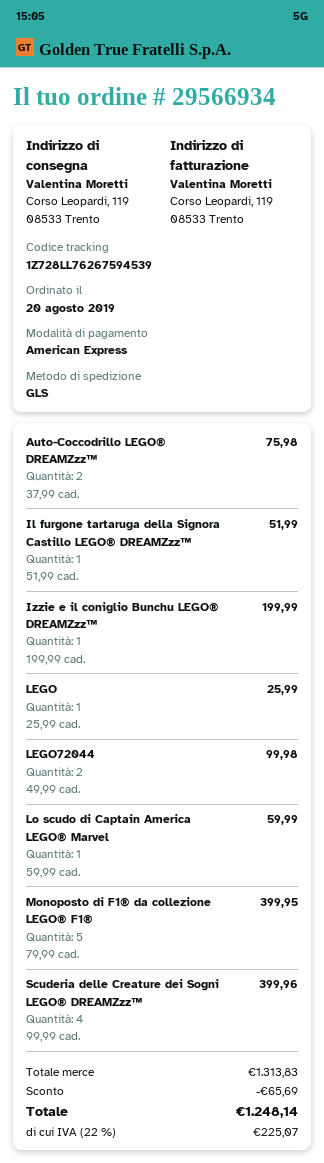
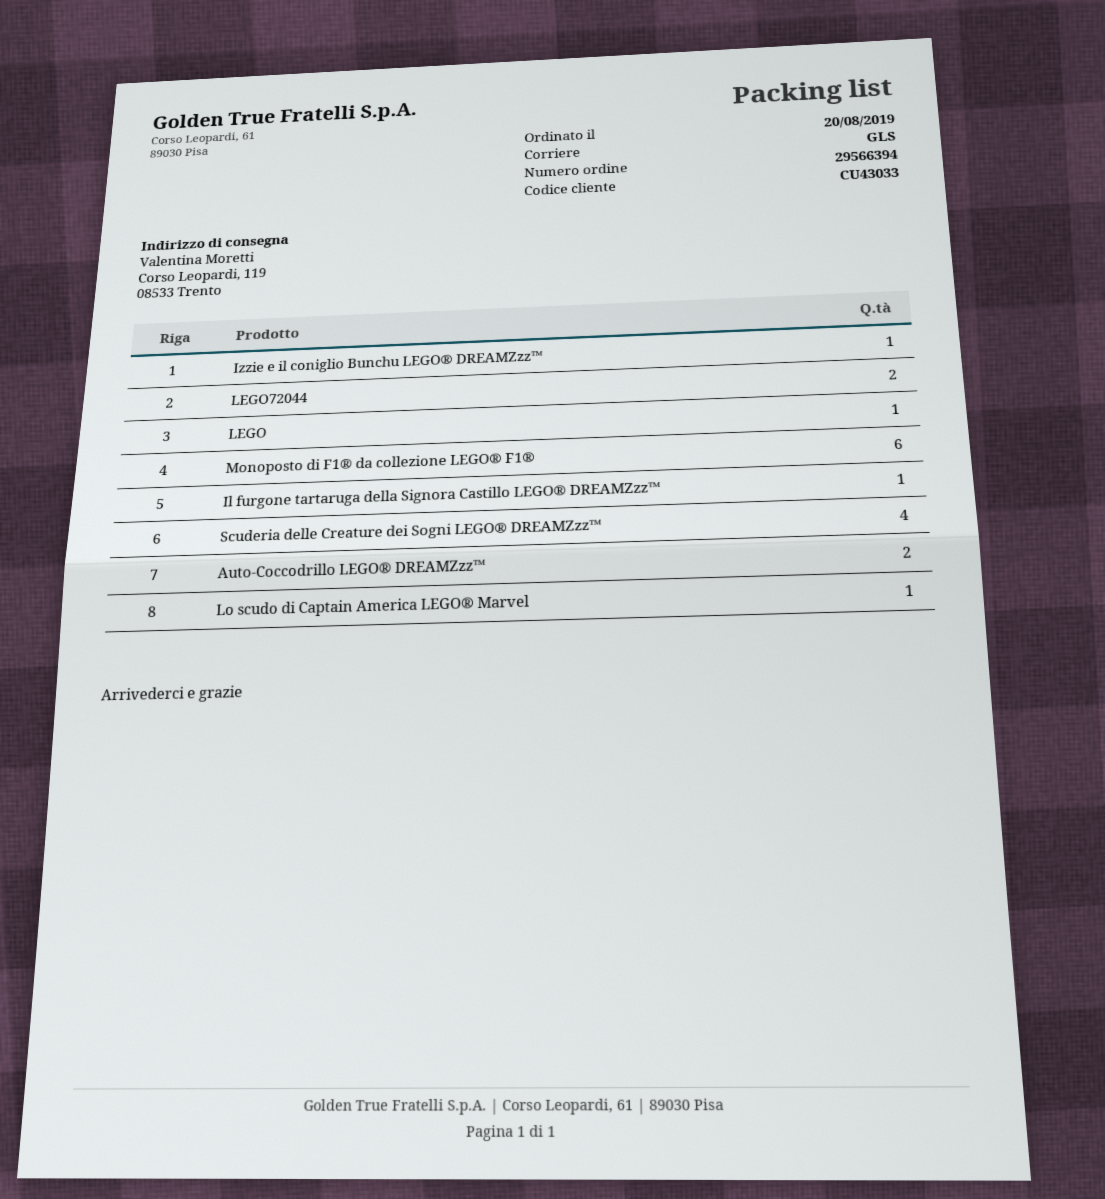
order number: 29566934 -> 29566394
Monoposto di F1® da collezione LEGO® F1®: 5 -> 6

